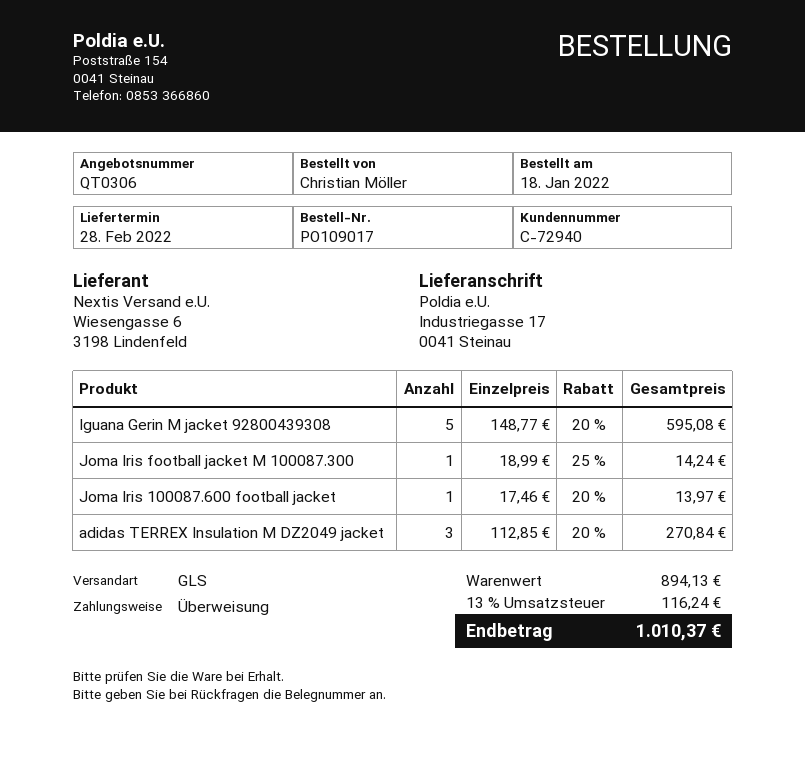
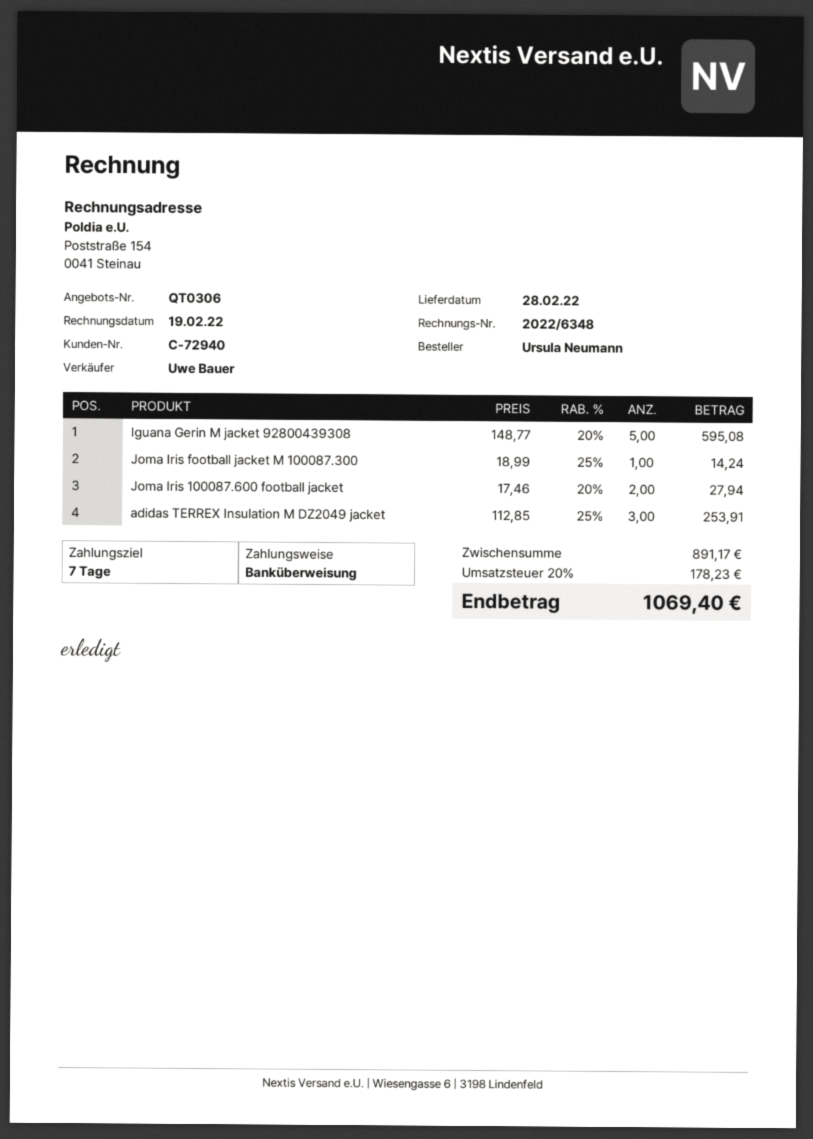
ordered by: Christian Möller -> Ursula Neumann
Joma Iris 100087.600 football jacket: 1 x 17.46 - 20% = 13.97 -> 2 x 17.46 - 20% = 27.94
adidas TERREX Insulation M DZ2049 jacket: 3 x 112.85 - 20% = 270.84 -> 3 x 112.85 - 25% = 253.91
subtotal: 894.13 -> 891.17
tax: 13% = 116.24 -> 20% = 178.23
total: 1010.37 -> 1069.40

